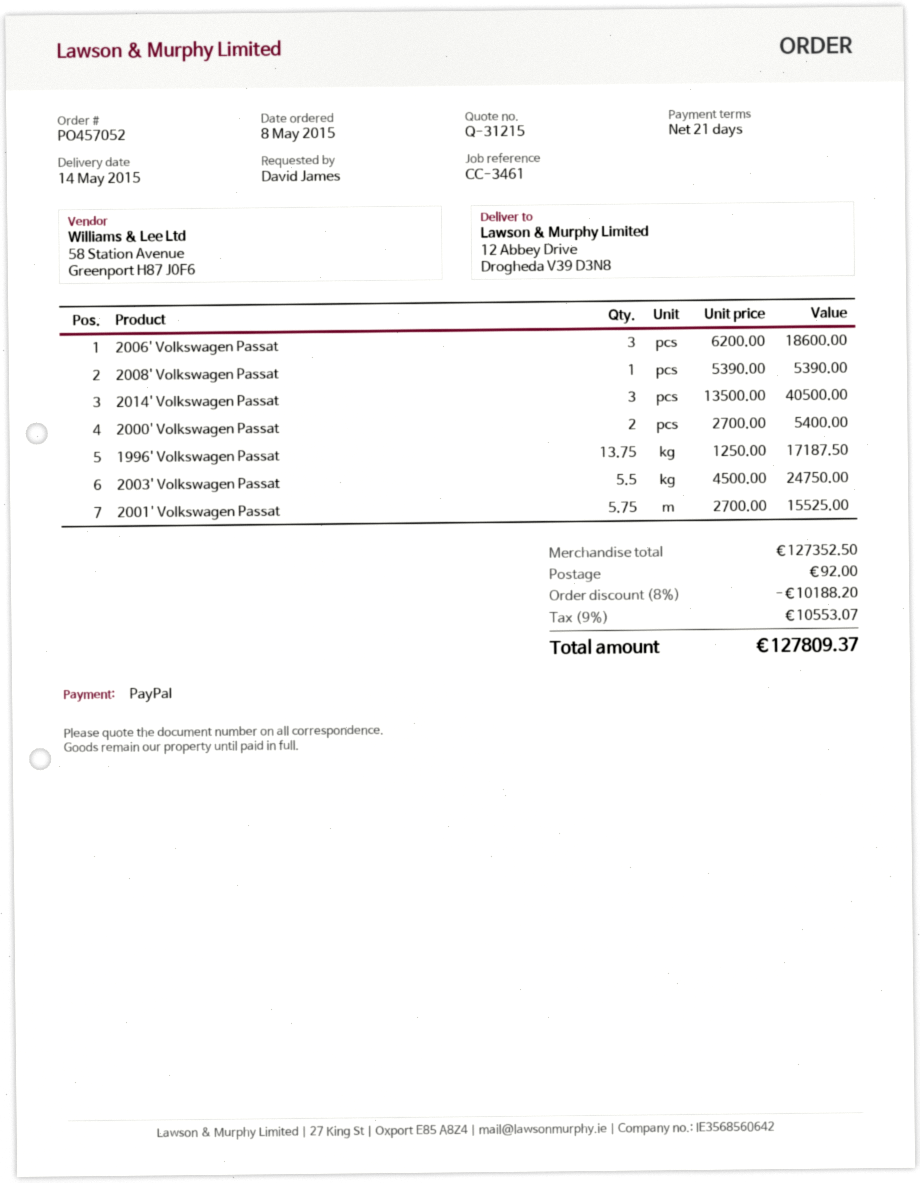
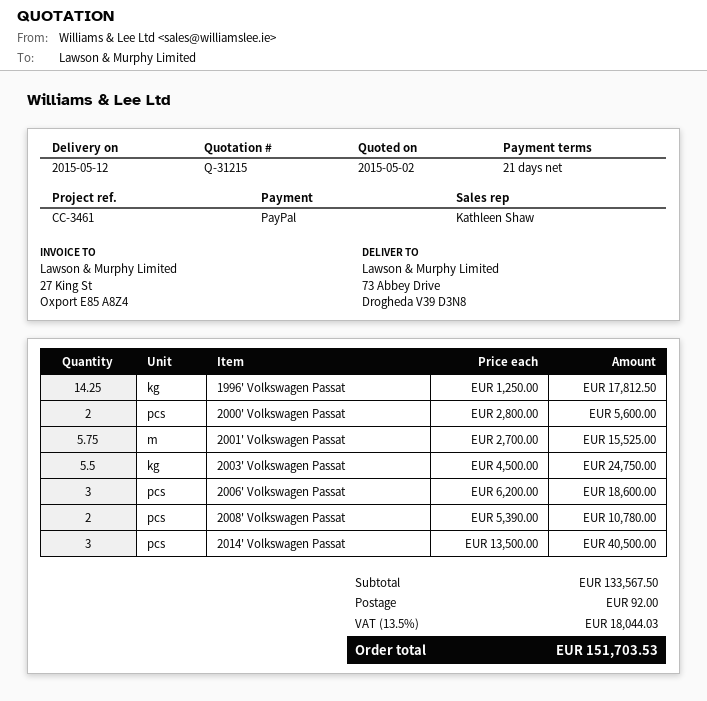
delivery date: 2015-05-14 -> 2015-05-12
ship to: 12 Abbey Drive, Drogheda V39 D3N8 -> 73 Abbey Drive, Drogheda V39 D3N8
2008' Volkswagen Passat: 1 x 5390.00 = 5390.00 -> 2 x 5390.00 = 10780.00
2000' Volkswagen Passat: 2 x 2700.00 = 5400.00 -> 2 x 2800.00 = 5600.00
1996' Volkswagen Passat: 13.75 x 1250.00 = 17187.50 -> 14.25 x 1250.00 = 17812.50
subtotal: 127352.50 -> 133567.50
discount: 8% = 10188.20 -> none
tax: 9% = 10553.07 -> 13.5% = 18044.03
total: 127809.37 -> 151703.53

